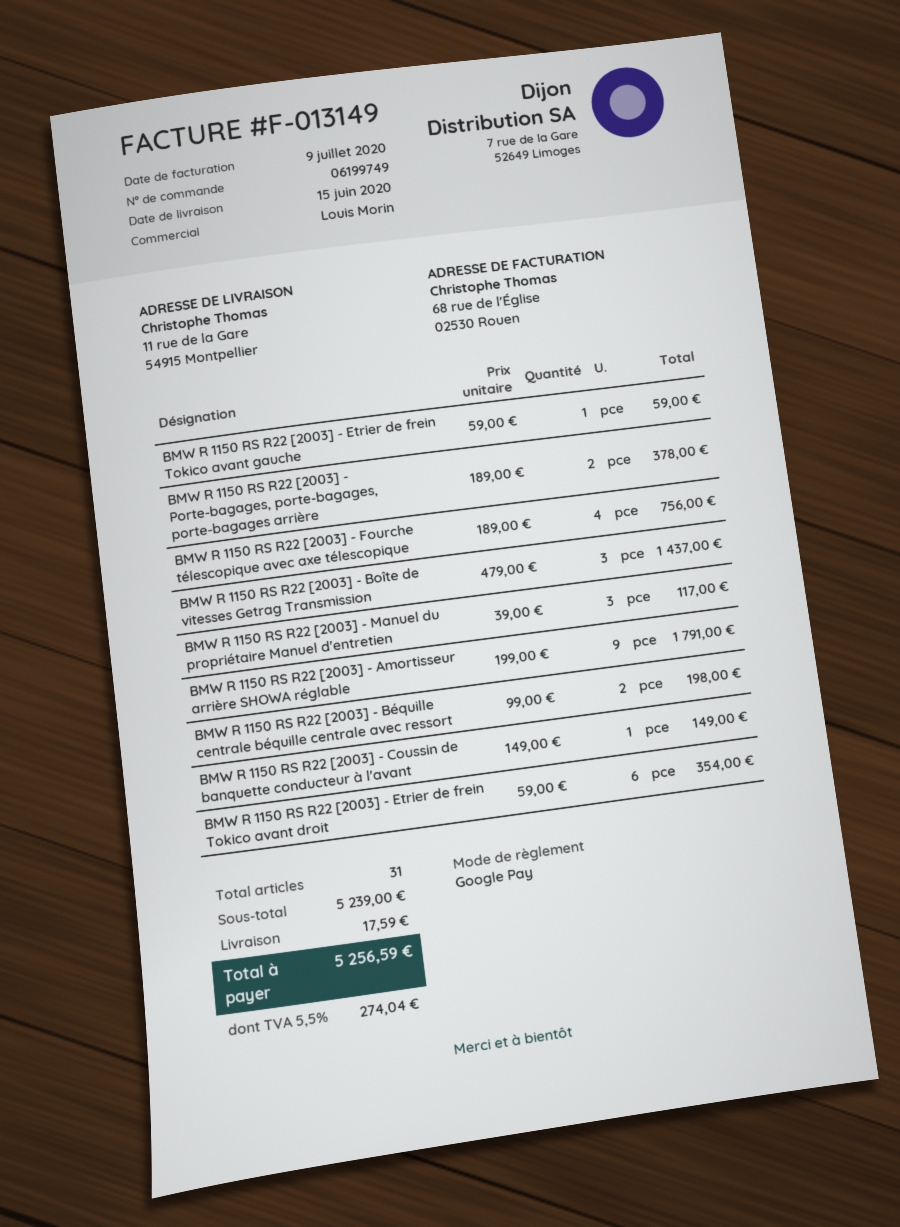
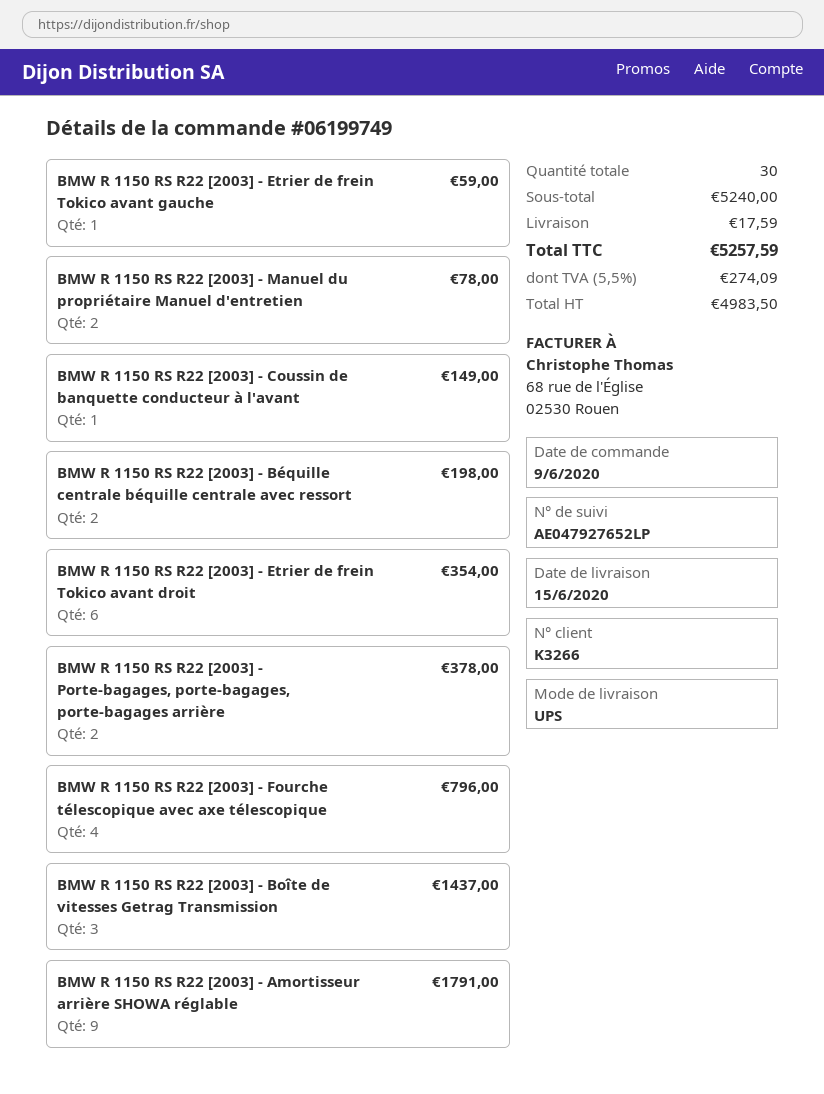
BMW R 1150 RS R22 [2003] - Fourche télescopique avec axe télescopique: 4 for 756.00 -> 4 for 796.00
BMW R 1150 RS R22 [2003] - Manuel du propriétaire Manuel d'entretien: 3 for 117.00 -> 2 for 78.00
total quantity: 31 -> 30
subtotal: 5239.00 -> 5240.00
tax: 5.5% = 274.04 -> 5.5% = 274.09
total: 5256.59 -> 5257.59

